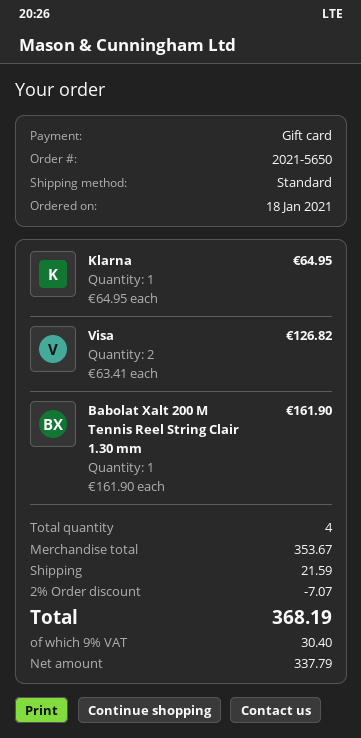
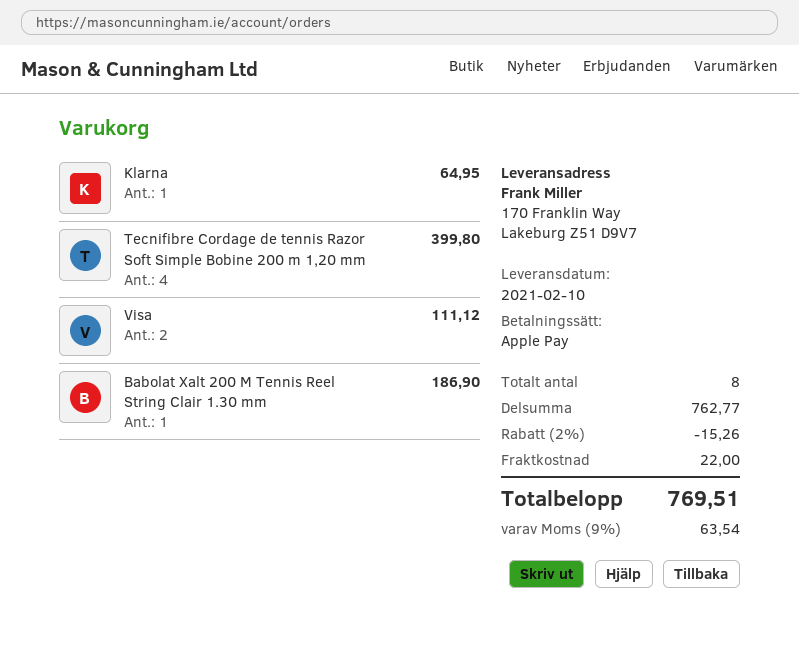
payment method: gift card -> Apple Pay
Visa: 2 for 126.82 -> 2 for 111.12
Babolat Xalt 200 M Tennis Reel String Clair 1.30 mm: 1 for 161.90 -> 1 for 186.90
Tecnifibre Cordage de tennis Razor Soft Simple Bobine 200 m 1,20 mm: none -> 4 for 399.80
total quantity: 4 -> 8
subtotal: 353.67 -> 762.77
discount: 2% = 7.07 -> 2% = 15.26
shipping: 21.59 -> 22.00
tax: 9% = 30.40 -> 9% = 63.54
total: 368.19 -> 769.51

